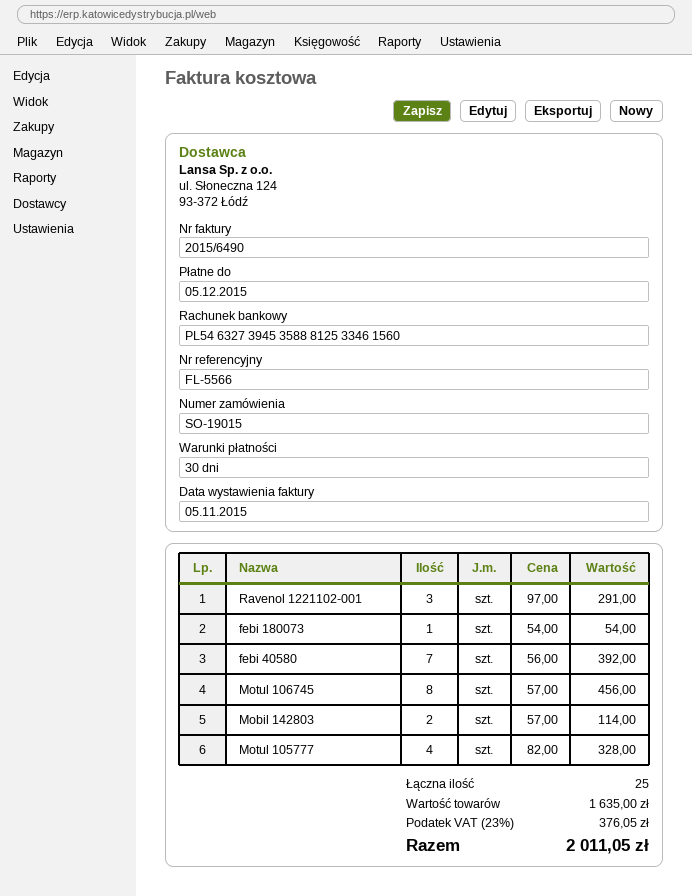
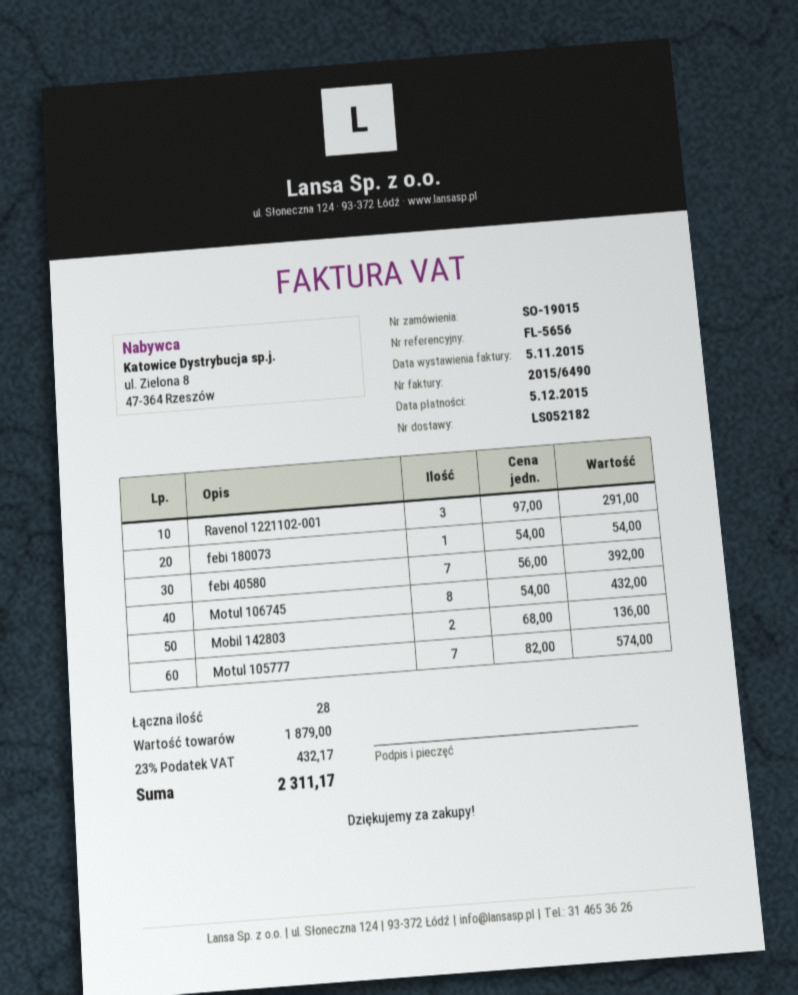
reference: FL-5566 -> FL-5656
Motul 106745: 8 x 57.00 = 456.00 -> 8 x 54.00 = 432.00
Mobil 142803: 2 x 57.00 = 114.00 -> 2 x 68.00 = 136.00
Motul 105777: 4 x 82.00 = 328.00 -> 7 x 82.00 = 574.00
total quantity: 25 -> 28
subtotal: 1635.00 -> 1879.00
tax: 23% = 376.05 -> 23% = 432.17
total: 2011.05 -> 2311.17

